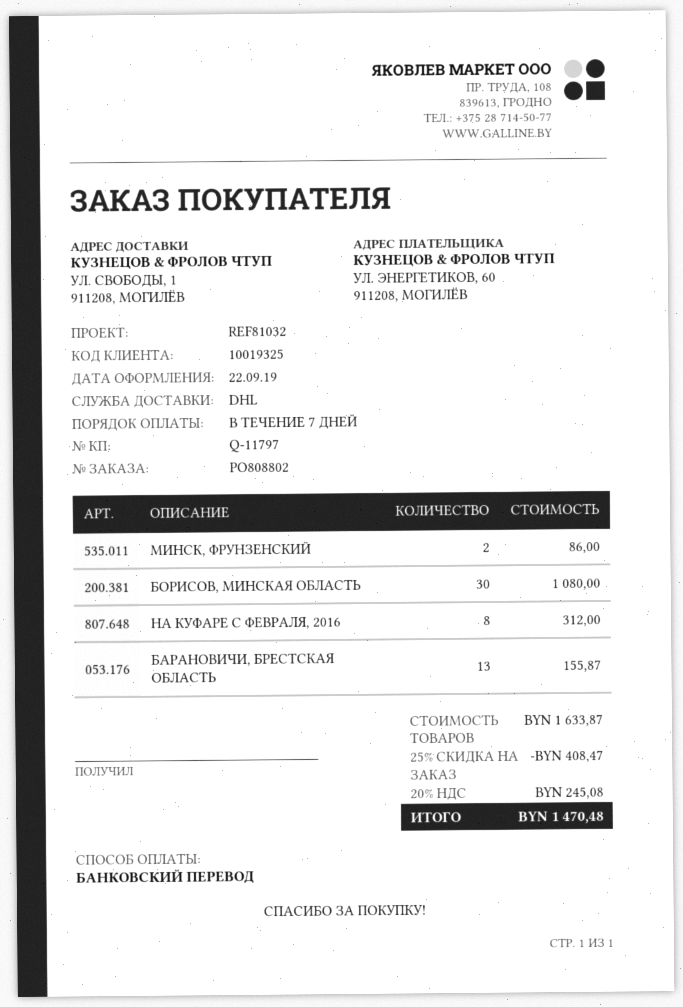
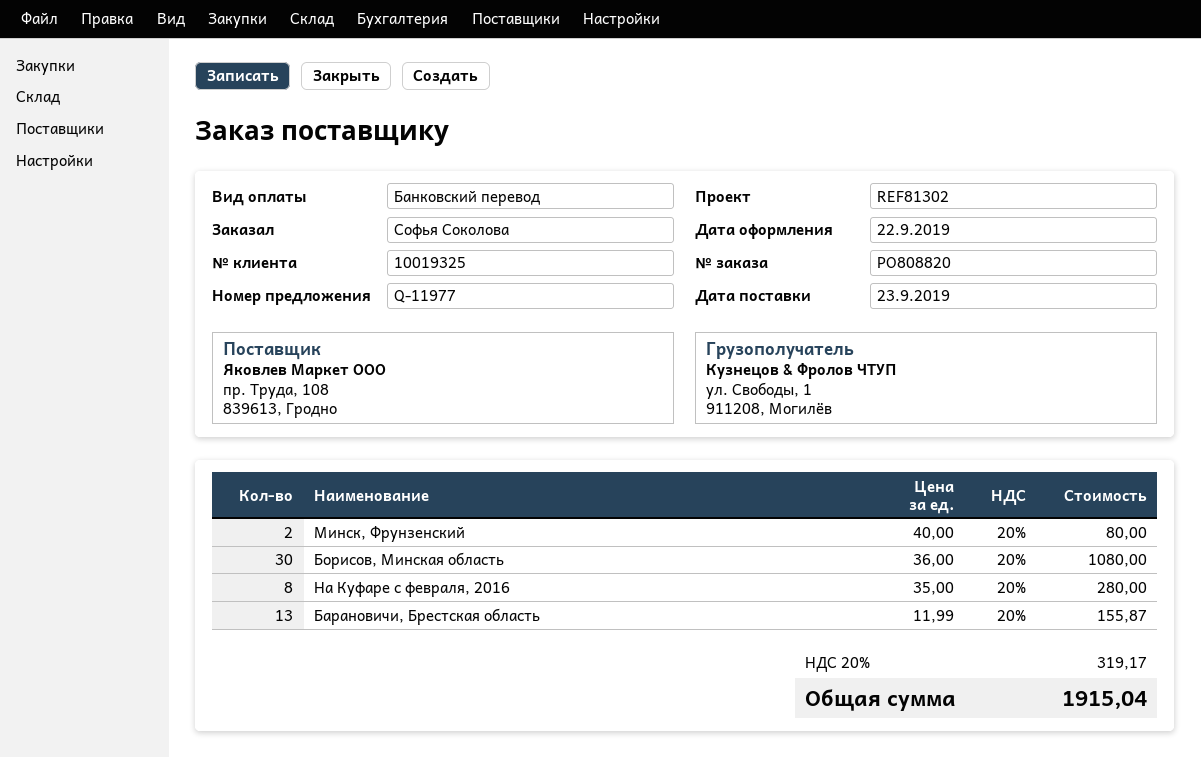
quote number: Q-11797 -> Q-11977
order number: PO808802 -> PO808820
reference: REF81032 -> REF81302
МИНСК, ФРУНЗЕНСКИЙ: 2 for 86.00 -> 2 for 80.00
НА КУФАРЕ С ФЕВРАЛЯ, 2016: 8 for 312.00 -> 8 for 280.00
discount: 25% = 408.47 -> none
tax: 20% = 245.08 -> 20% = 319.17
total: 1470.48 -> 1915.04

